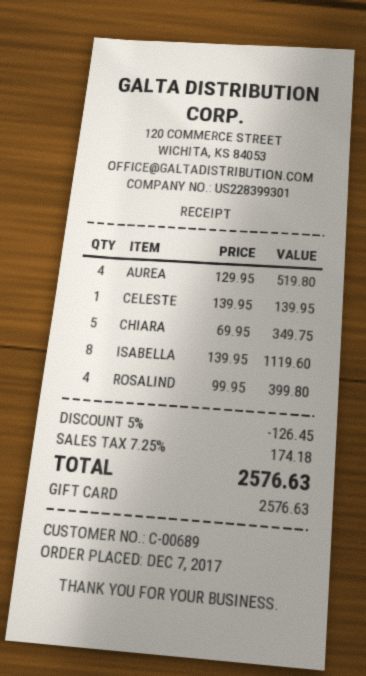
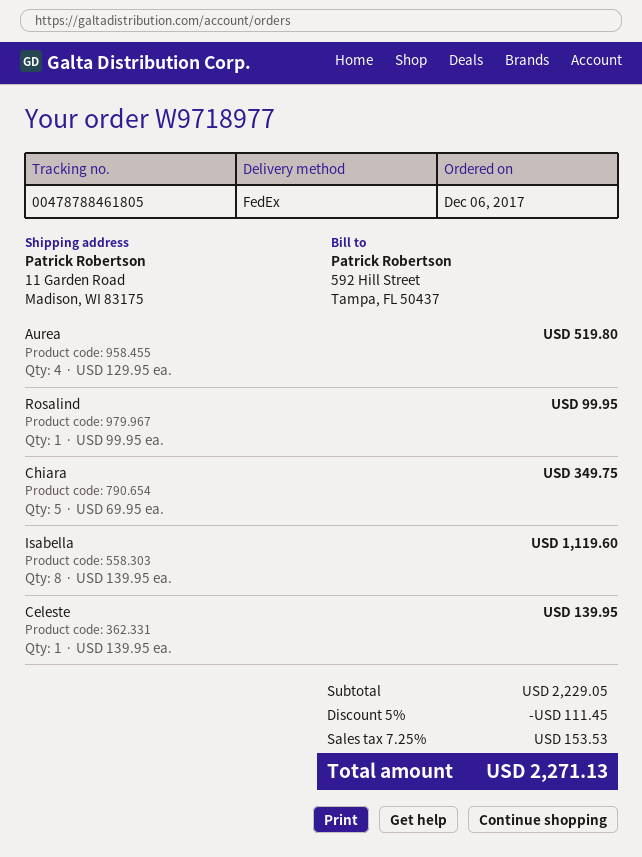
order date: 2017-12-07 -> 2017-12-06
ROSALIND: 4 x 99.95 = 399.80 -> 1 x 99.95 = 99.95
discount: 5% = 126.45 -> 5% = 111.45
tax: 7.25% = 174.18 -> 7.25% = 153.53
total: 2576.63 -> 2271.13

